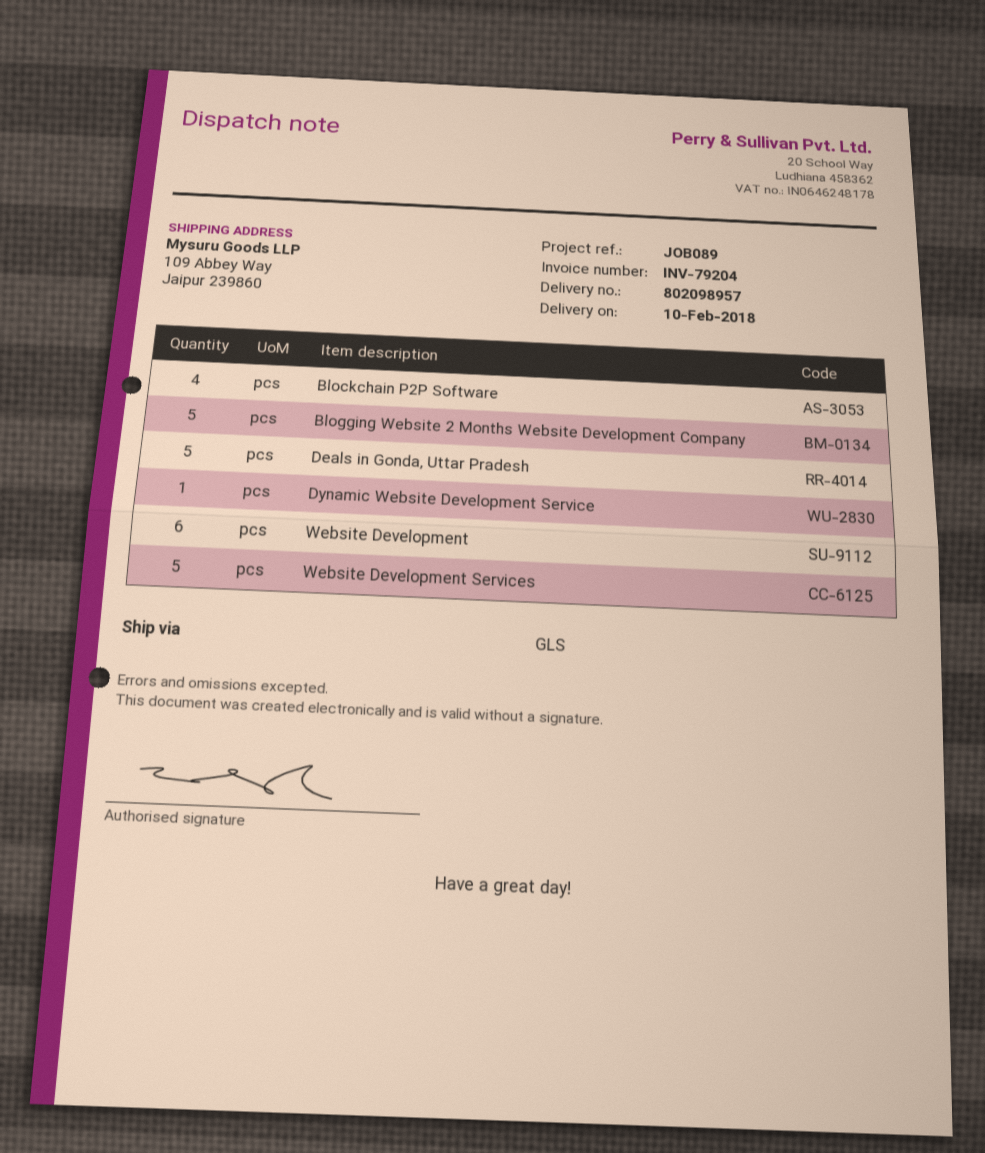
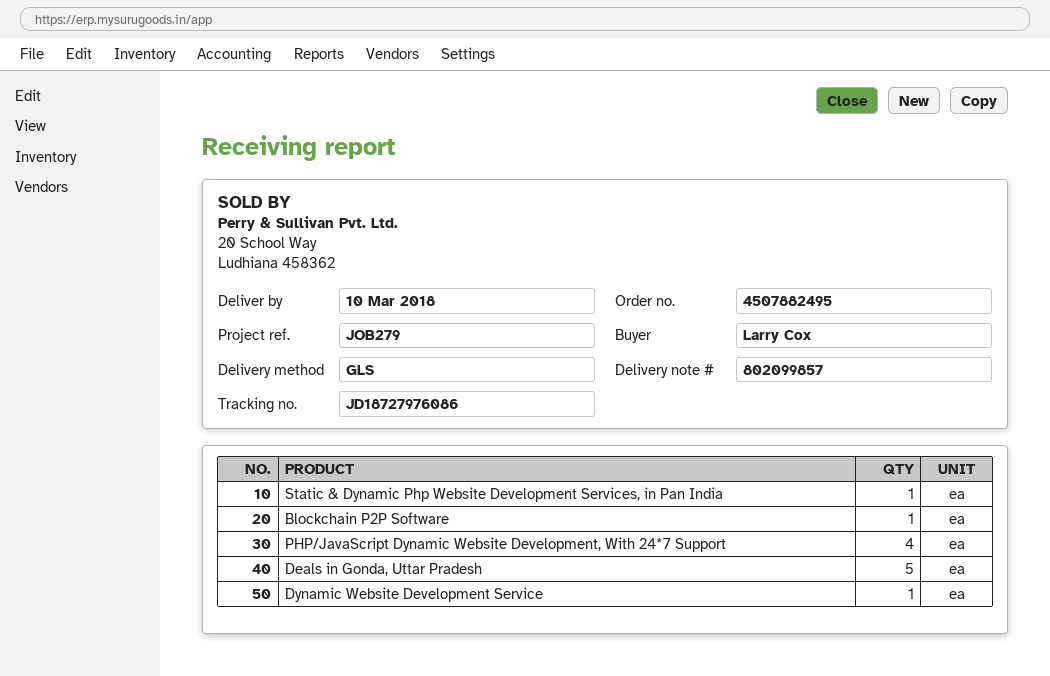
delivery note number: 802098957 -> 802099857
delivery date: 2018-02-10 -> 2018-03-10
reference: JOB089 -> JOB279
Blockchain P2P Software: 4 -> 1
Blogging Website 2 Months Website Development Company: 5 -> none
Website Development: 6 -> none
Website Development Services: 5 -> none
Static & Dynamic Php Website Development Services, in Pan India: none -> 1
PHP/JavaScript Dynamic Website Development, With 24*7 Support: none -> 4

